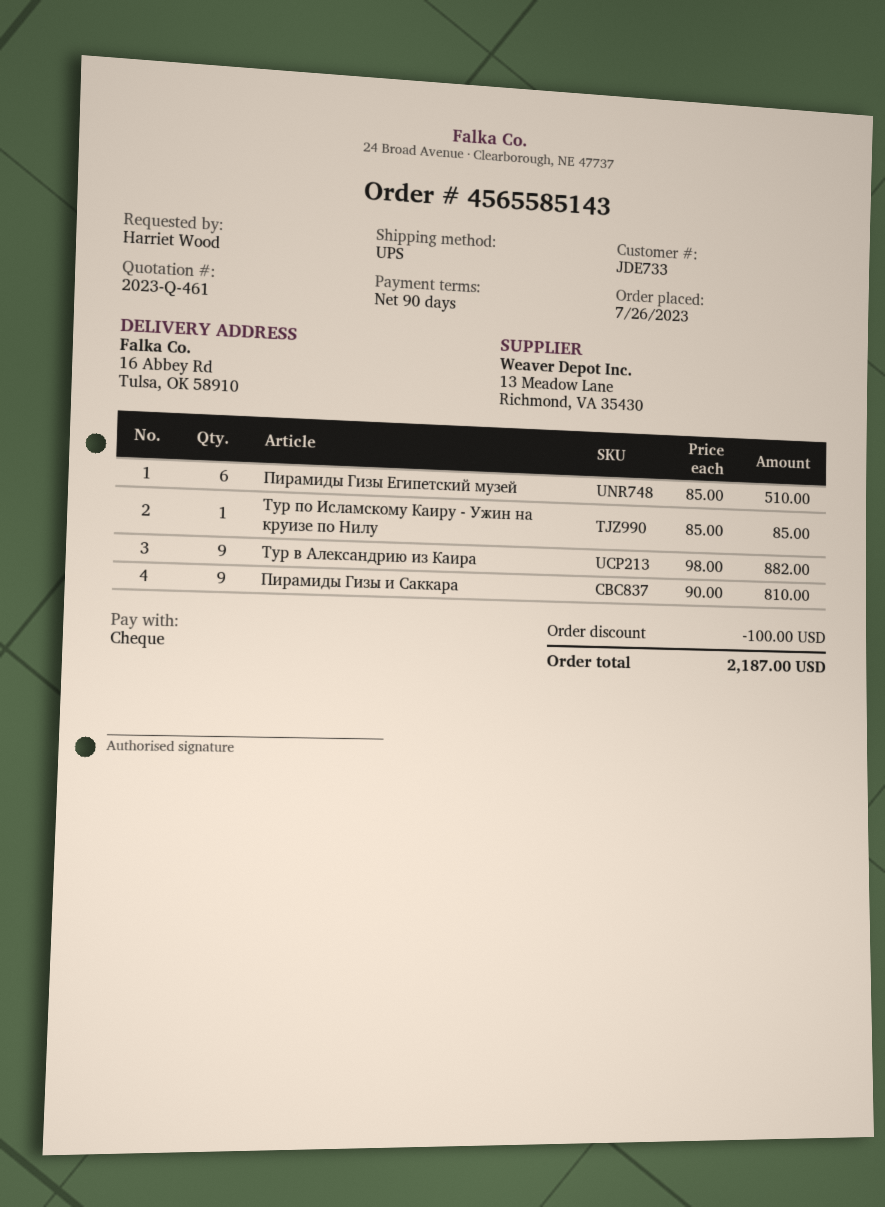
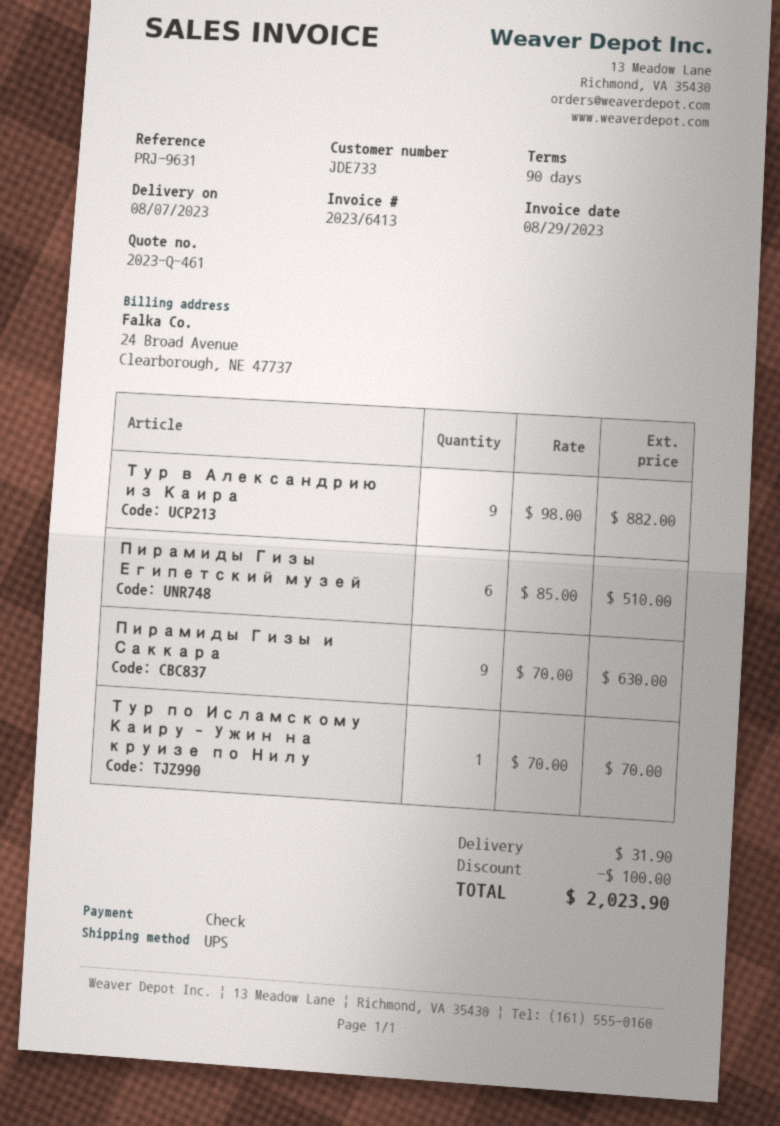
Тур по Исламскому Каиру - Ужин на круизе по Нилу: 1 x 85.00 = 85.00 -> 1 x 70.00 = 70.00
Пирамиды Гизы и Саккара: 9 x 90.00 = 810.00 -> 9 x 70.00 = 630.00
shipping: none -> 31.90
total: 2187.00 -> 2023.90

